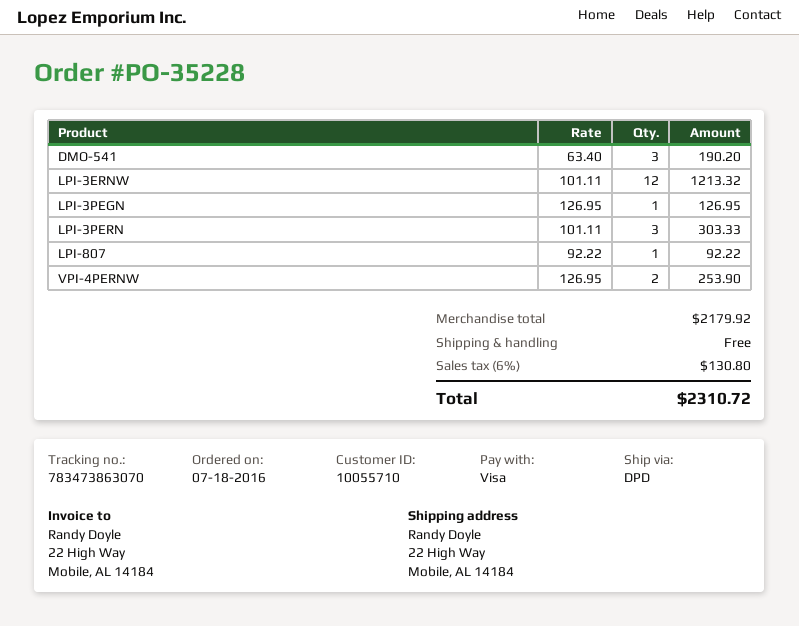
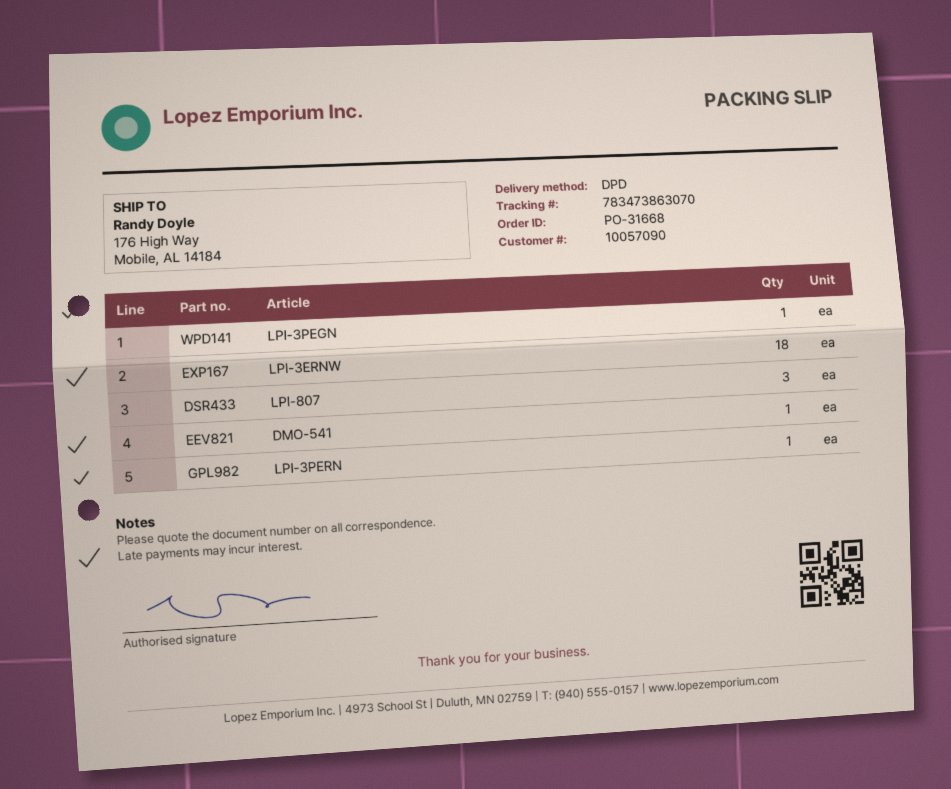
order number: PO-35228 -> PO-31668
customer number: 10055710 -> 10057090
ship to: 22 High Way, Mobile, AL 14184 -> 176 High Way, Mobile, AL 14184
DMO-541: 3 -> 1
LPI-3ERNW: 12 -> 18
LPI-3PERN: 3 -> 1
LPI-807: 1 -> 3
VPI-4PERNW: 2 -> none

